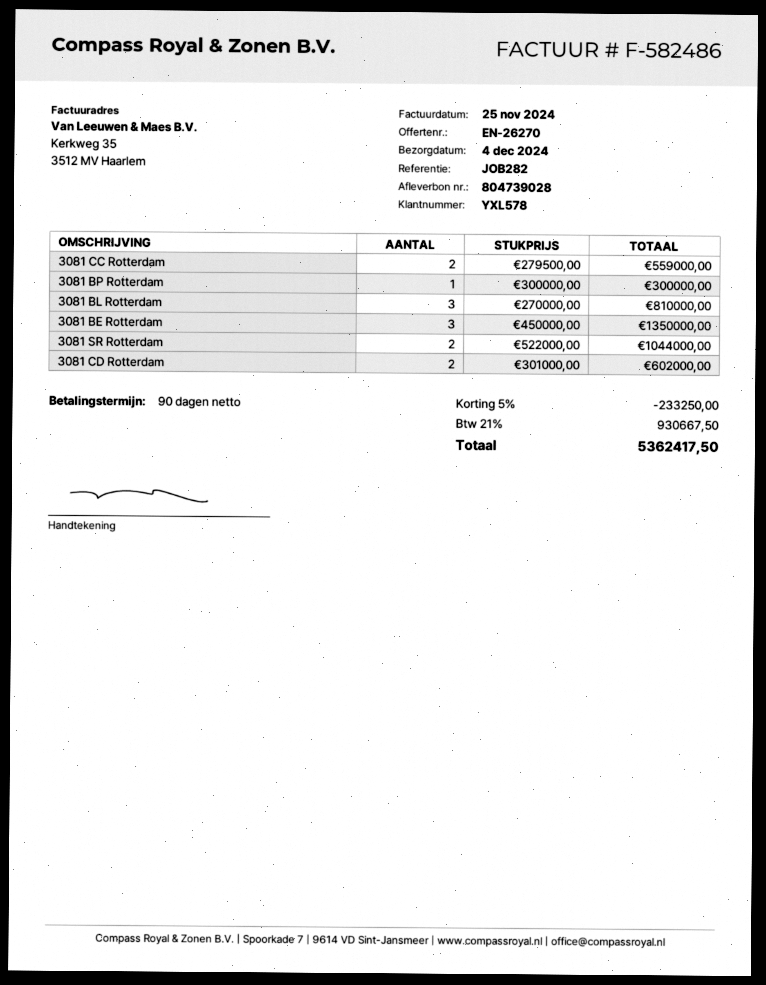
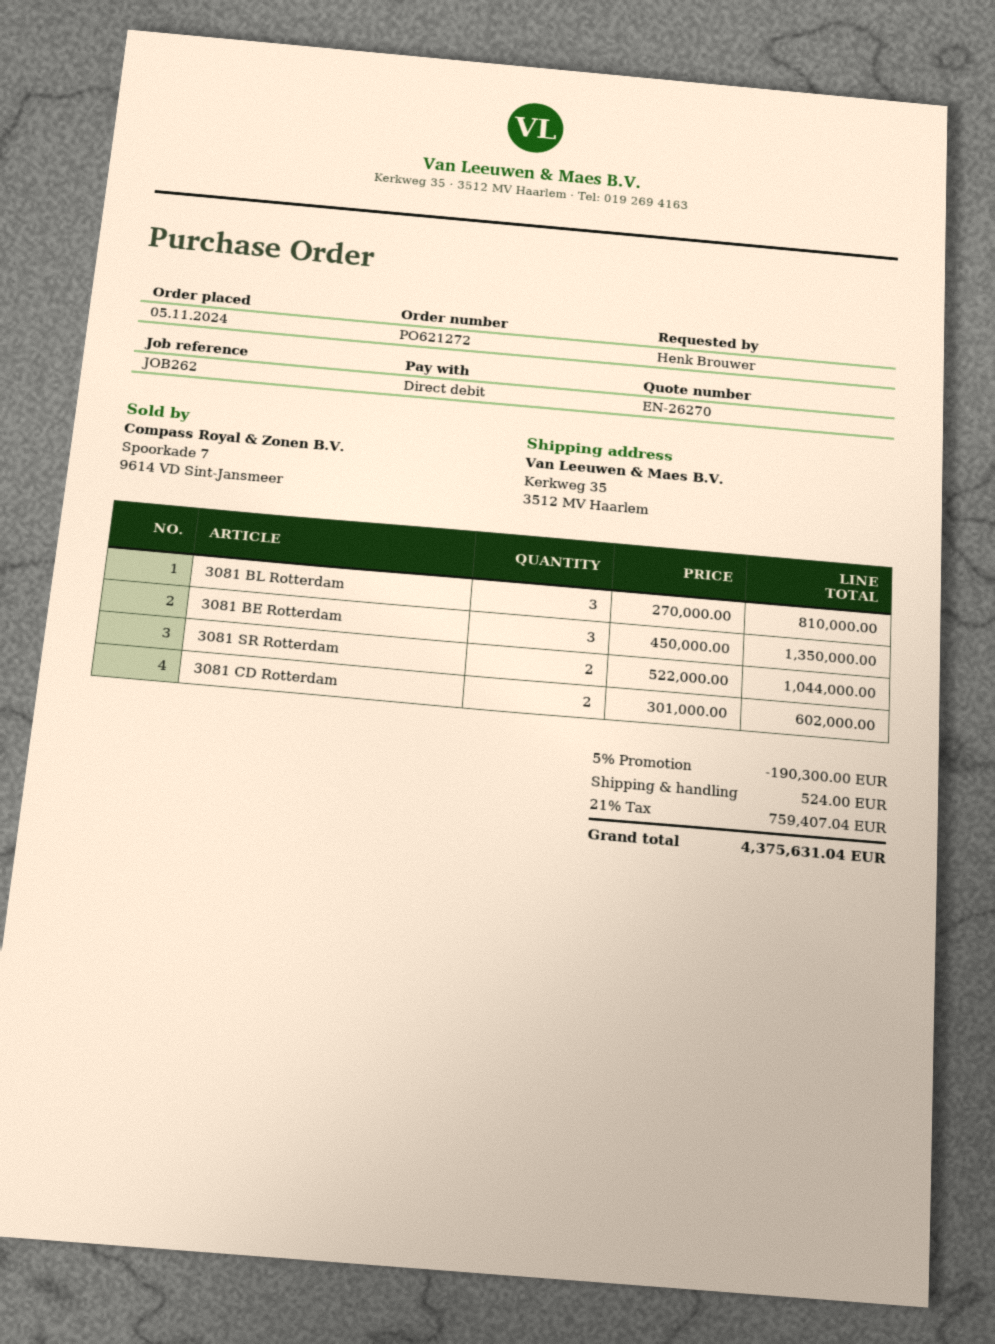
reference: JOB282 -> JOB262
3081 CC Rotterdam: 2 x 279500.00 = 559000.00 -> none
3081 BP Rotterdam: 1 x 300000.00 = 300000.00 -> none
discount: 5% = 233250.00 -> 5% = 190300.00
shipping: none -> 524.00
tax: 21% = 930667.50 -> 21% = 759407.04
total: 5362417.50 -> 4375631.04

